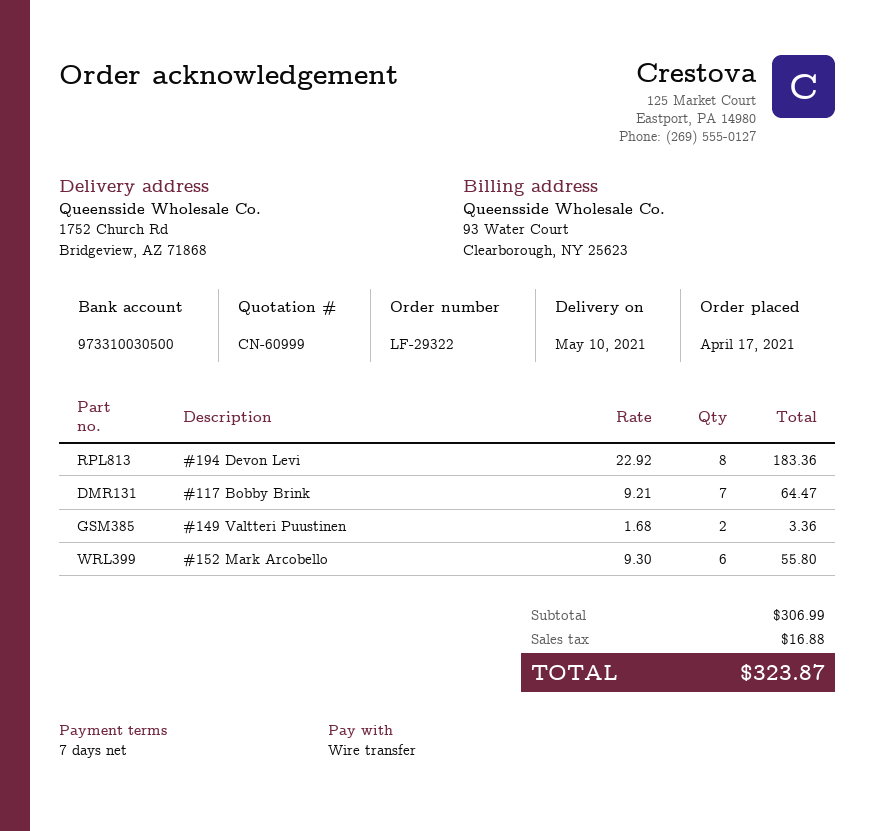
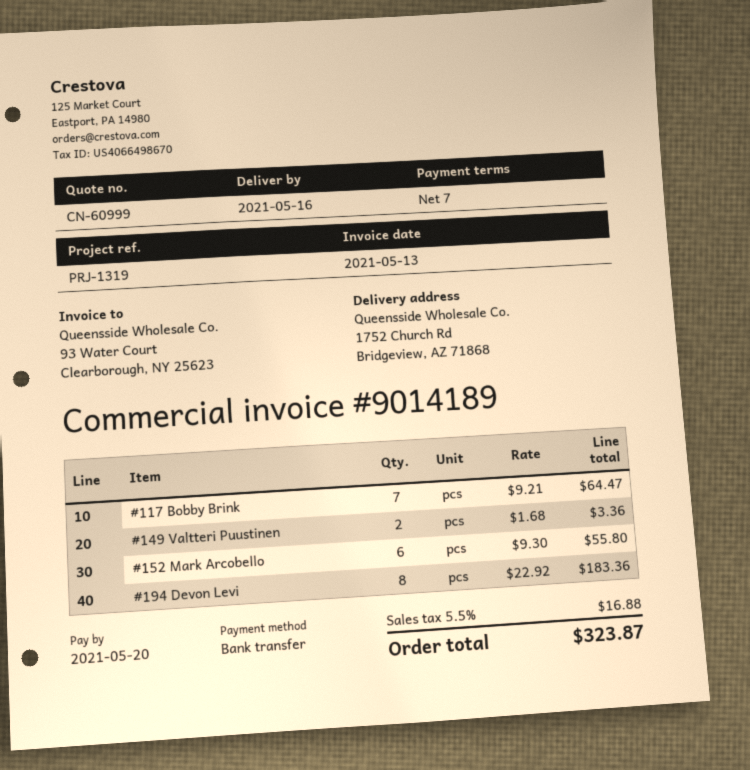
delivery date: 2021-05-10 -> 2021-05-16

